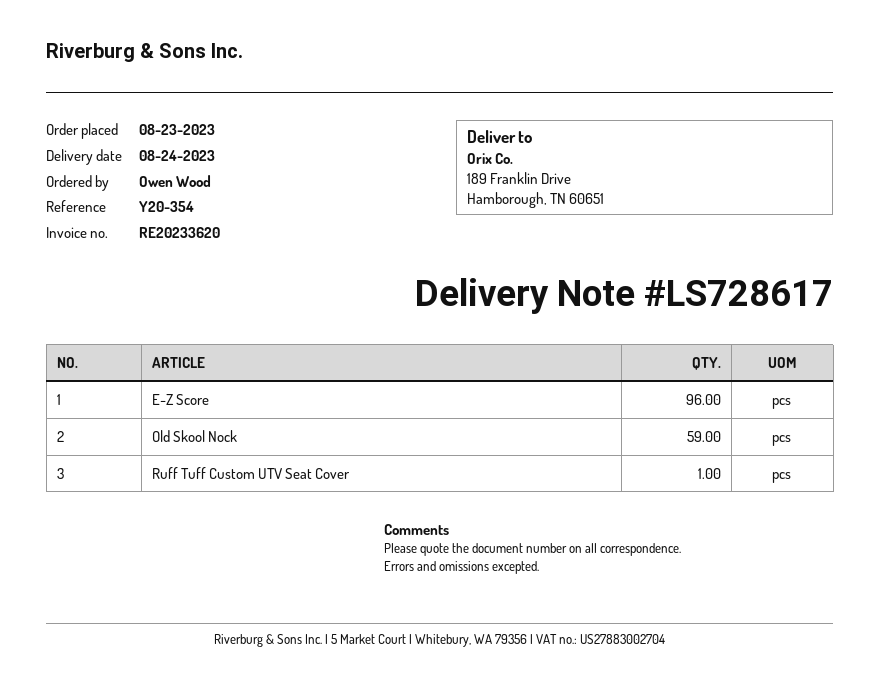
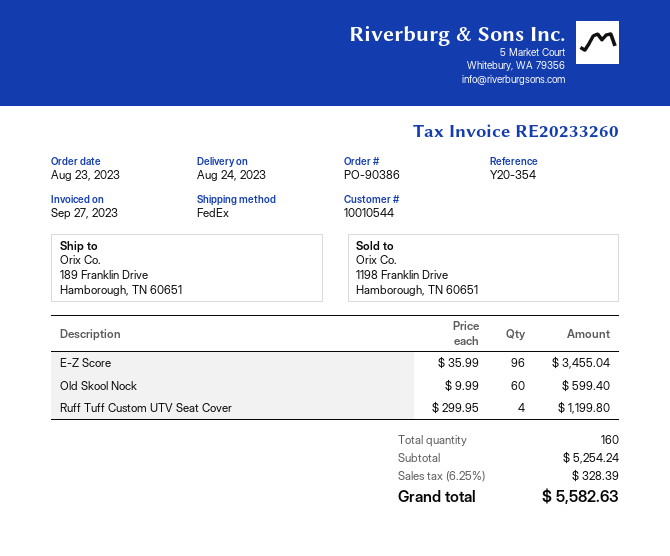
invoice number: RE20233620 -> RE20233260
Old Skool Nock: 59 -> 60
Ruff Tuff Custom UTV Seat Cover: 1 -> 4

